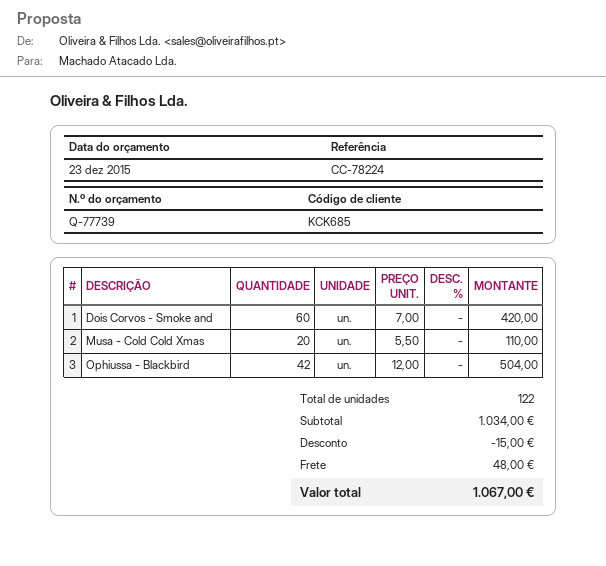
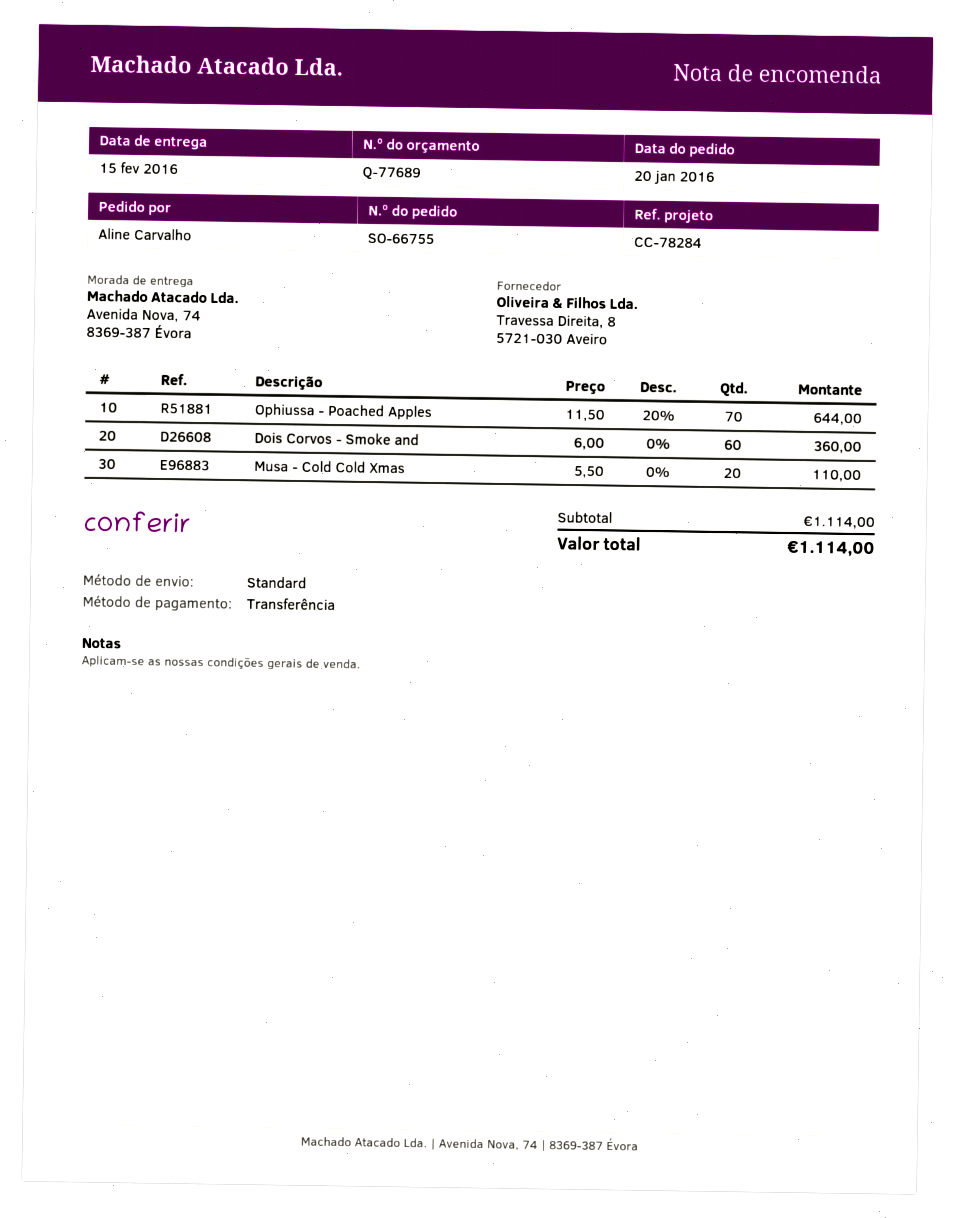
quote number: Q-77739 -> Q-77689
reference: CC-78224 -> CC-78284
Dois Corvos - Smoke and: 60 x 7.00 = 420.00 -> 60 x 6.00 = 360.00
Ophiussa - Blackbird: 42 x 12.00 = 504.00 -> none
Ophiussa - Poached Apples: none -> 70 x 11.50 - 20% = 644.00
subtotal: 1034.00 -> 1114.00
discount: 15.00 -> none
shipping: 48.00 -> none
total: 1067.00 -> 1114.00

